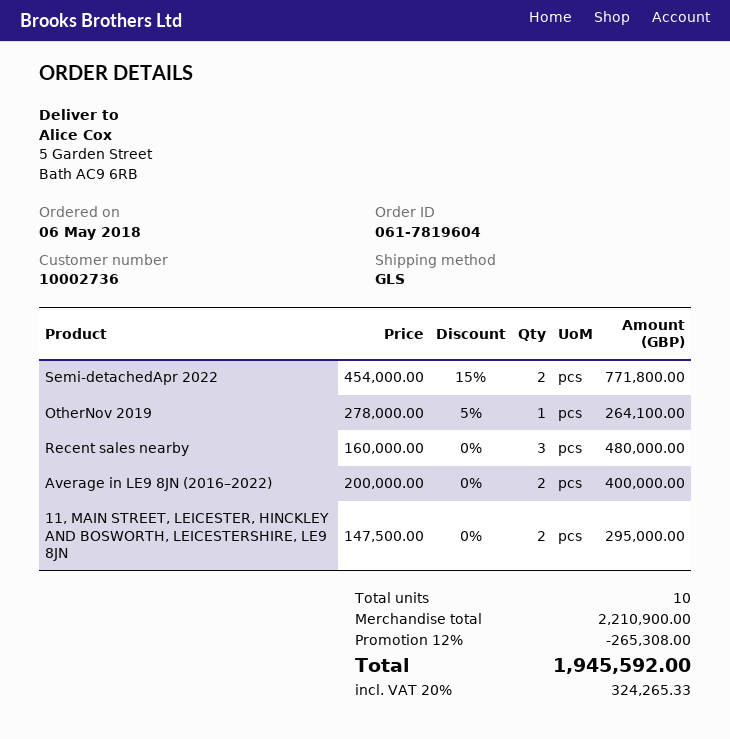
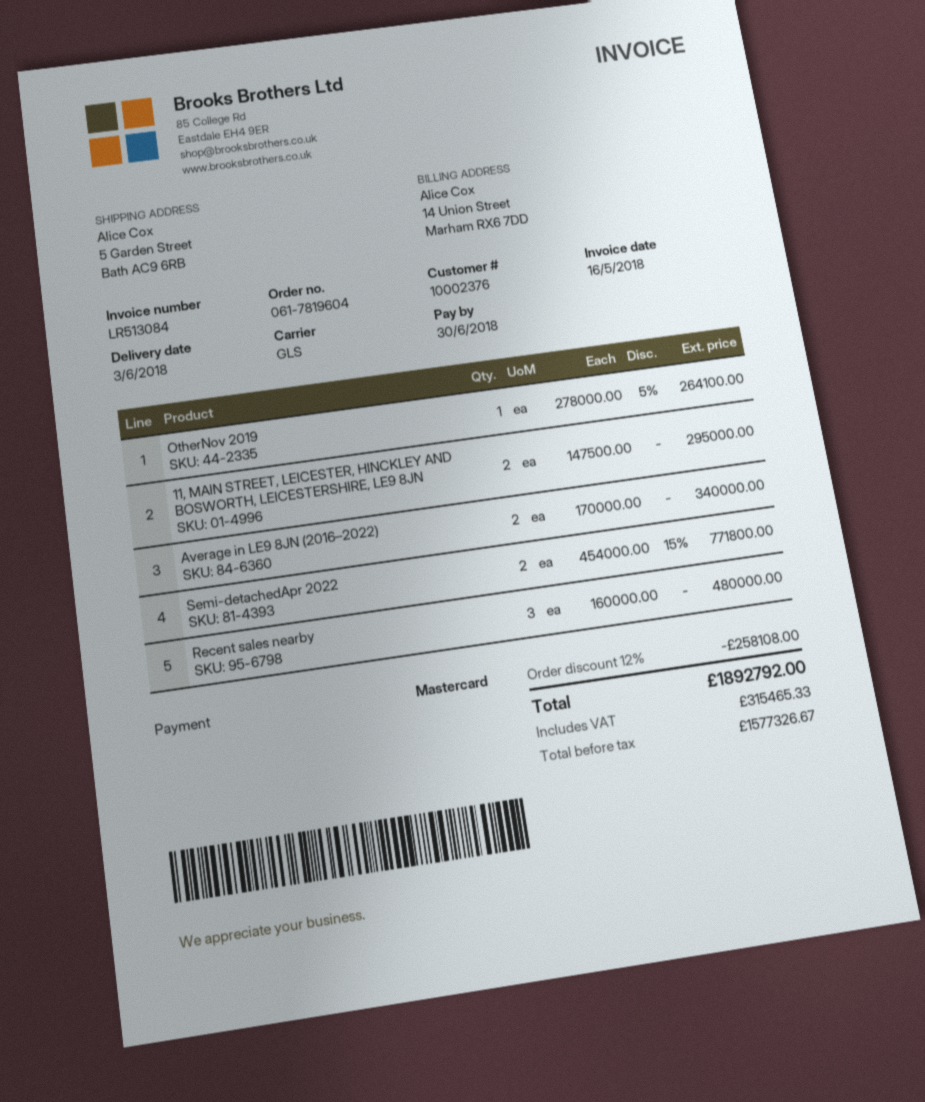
customer number: 10002736 -> 10002376
Average in LE9 8JN (2016–2022): 2 x 200000.00 = 400000.00 -> 2 x 170000.00 = 340000.00
discount: 12% = 265308.00 -> 12% = 258108.00
tax: 324265.33 -> 315465.33
total: 1945592.00 -> 1892792.00

